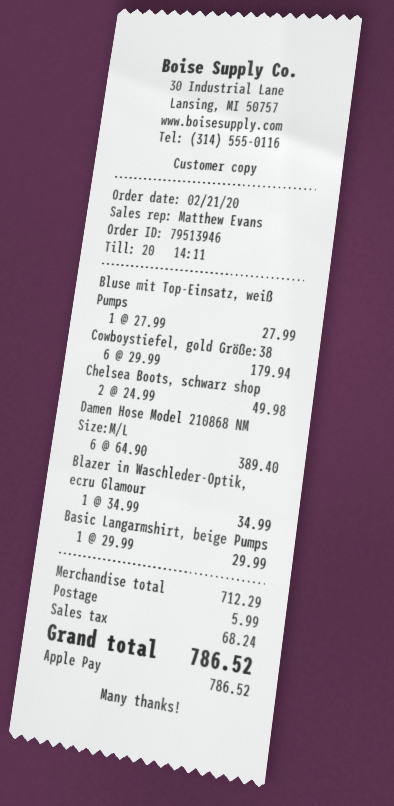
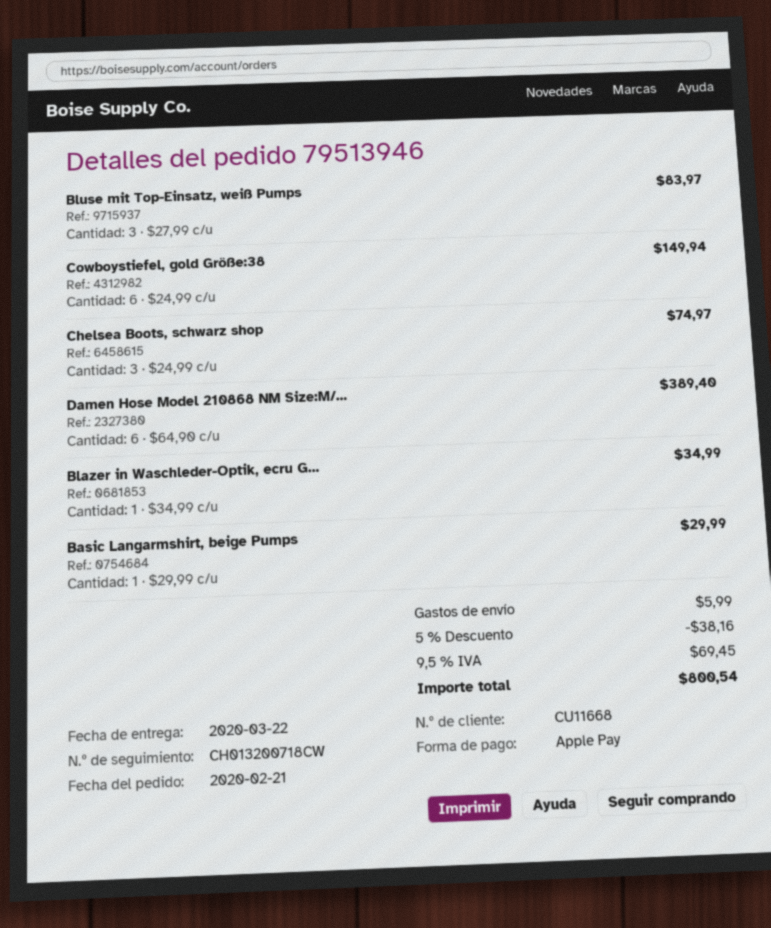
Bluse mit Top-Einsatz, weiß Pumps: 1 x 27.99 = 27.99 -> 3 x 27.99 = 83.97
Cowboystiefel, gold Größe:38: 6 x 29.99 = 179.94 -> 6 x 24.99 = 149.94
Chelsea Boots, schwarz shop: 2 x 24.99 = 49.98 -> 3 x 24.99 = 74.97
discount: none -> 5% = 38.16
tax: 68.24 -> 69.45
total: 786.52 -> 800.54

